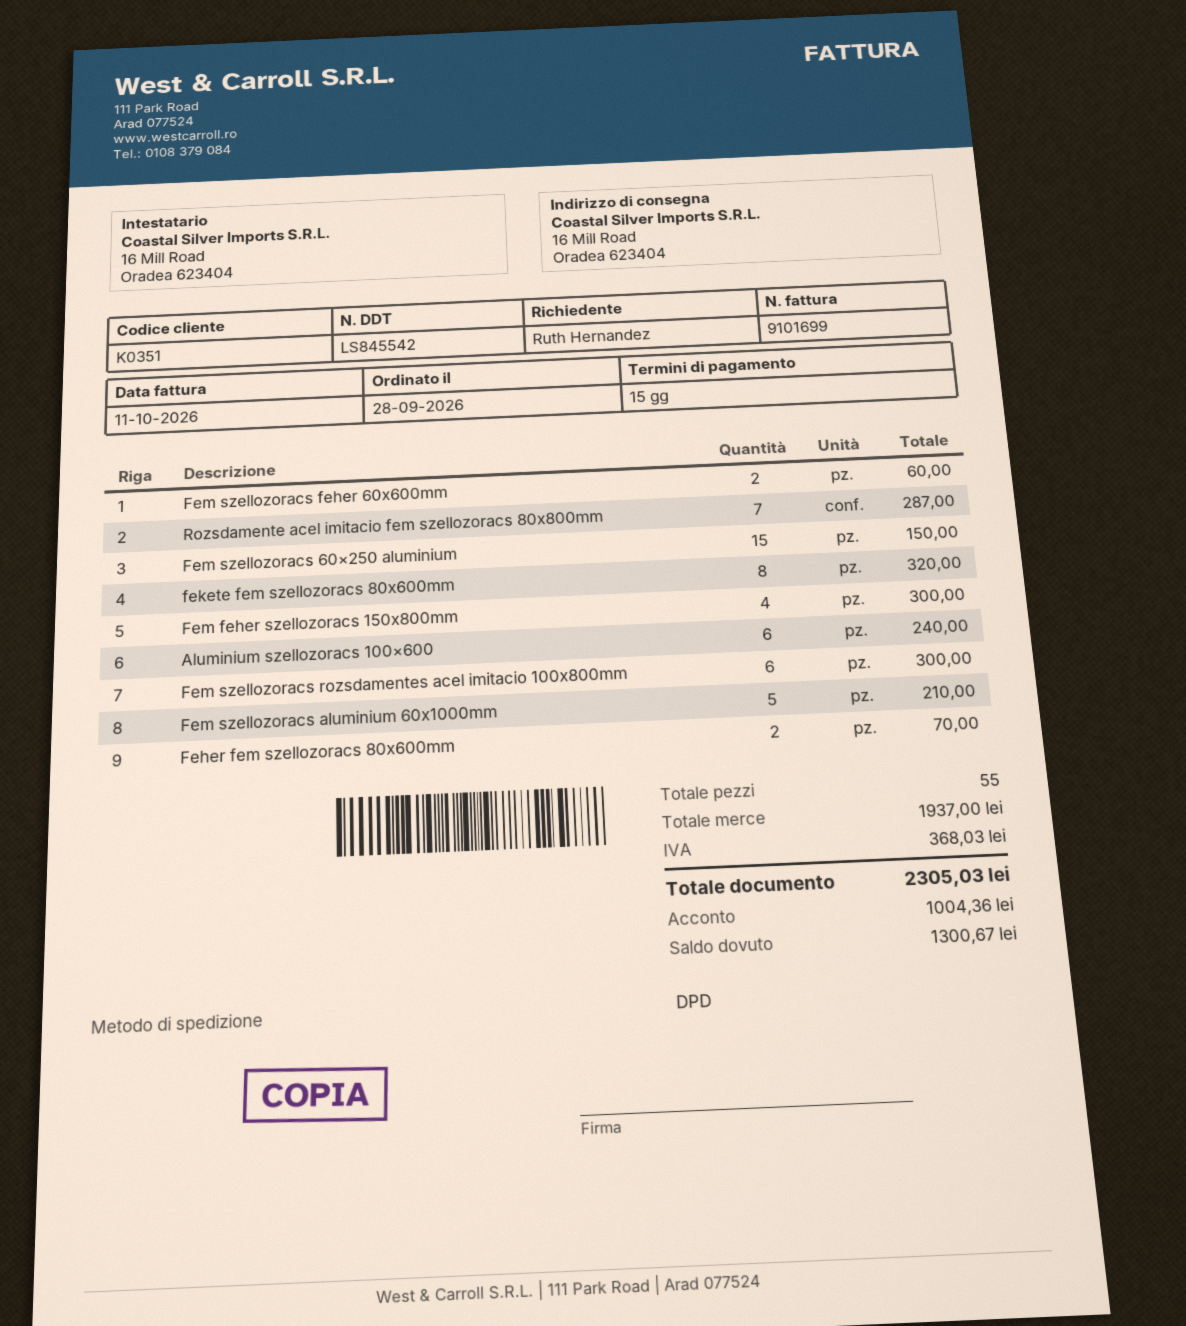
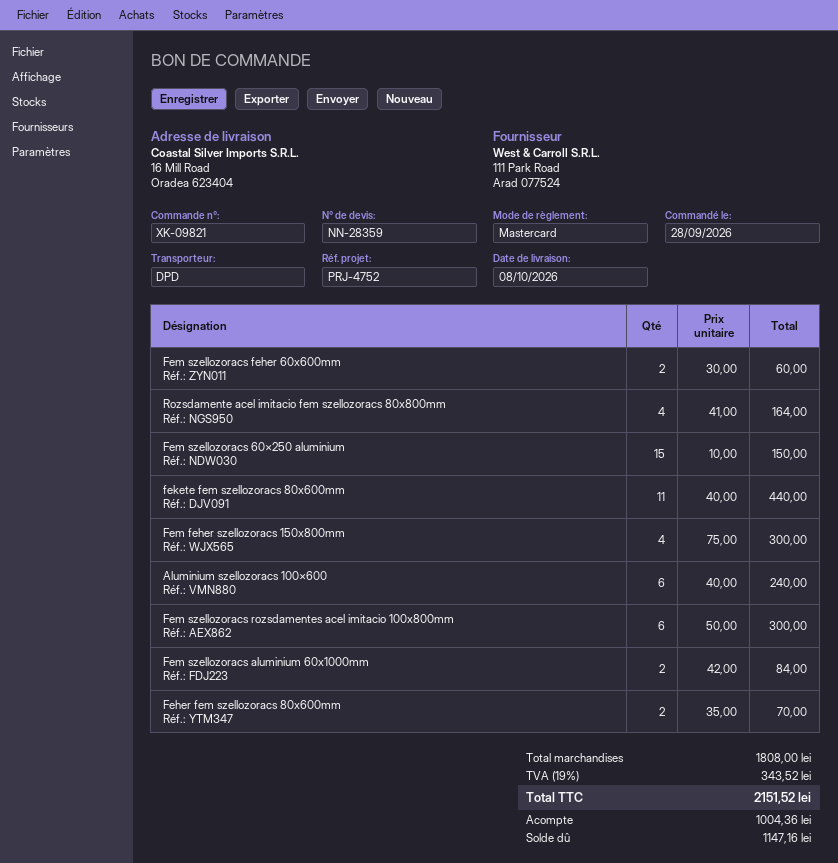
Rozsdamente acel imitacio fem szellozoracs 80x800mm: 7 for 287.00 -> 4 for 164.00
fekete fem szellozoracs 80x600mm: 8 for 320.00 -> 11 for 440.00
Fem szellozoracs aluminium 60x1000mm: 5 for 210.00 -> 2 for 84.00
subtotal: 1937.00 -> 1808.00
tax: 368.03 -> 343.52
total: 2305.03 -> 2151.52
balance: 1300.67 -> 1147.16

